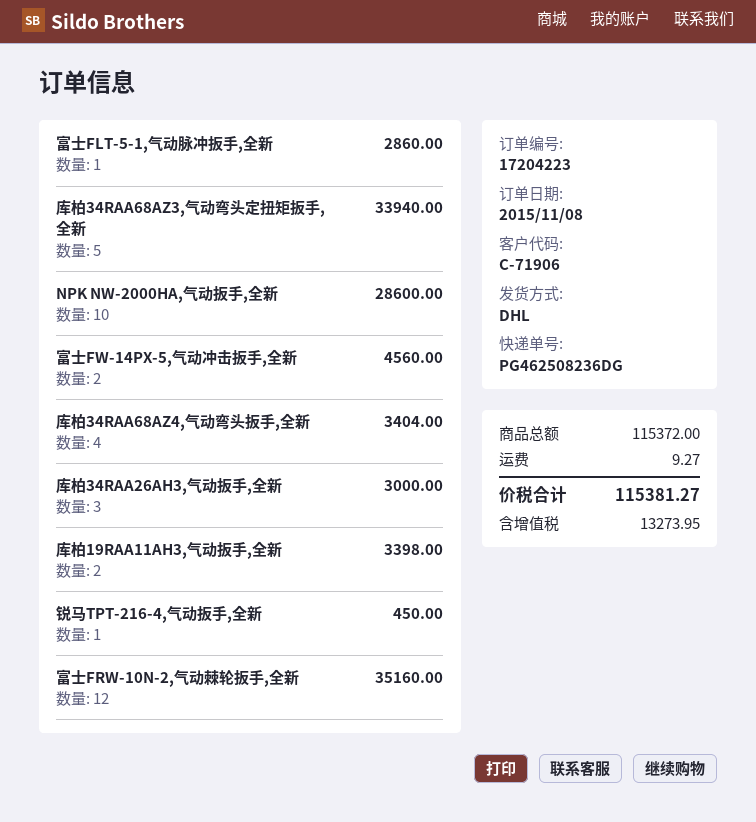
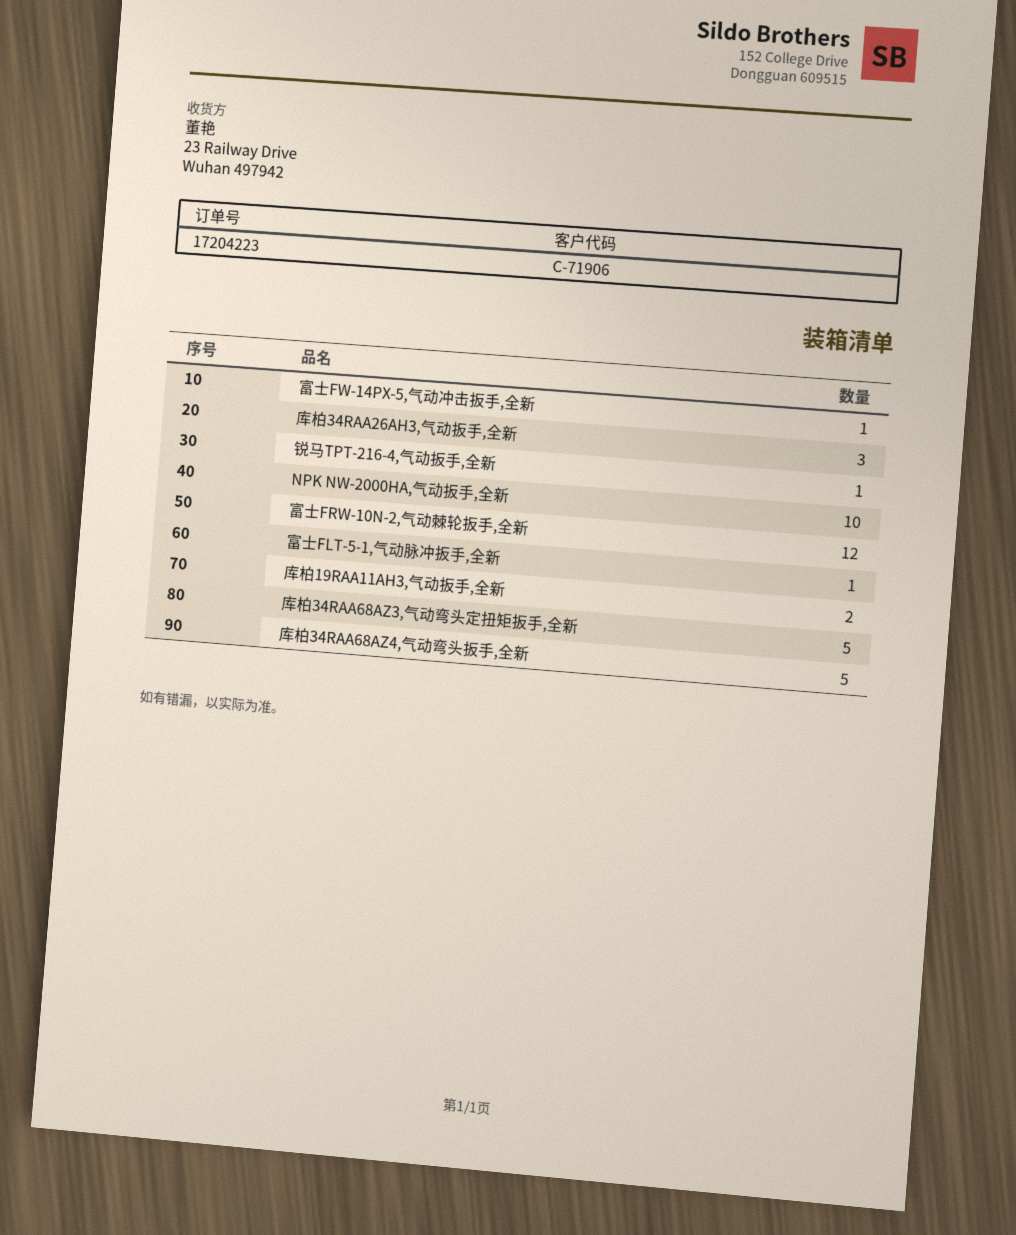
富士FW-14PX-5,气动冲击扳手,全新: 2 -> 1
库柏34RAA68AZ4,气动弯头扳手,全新: 4 -> 5

